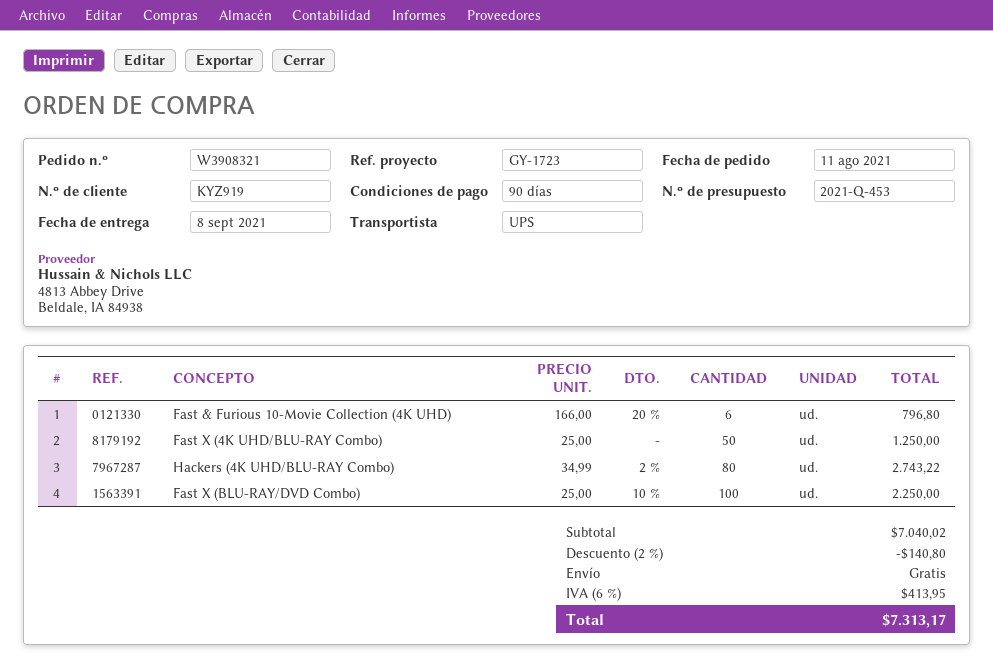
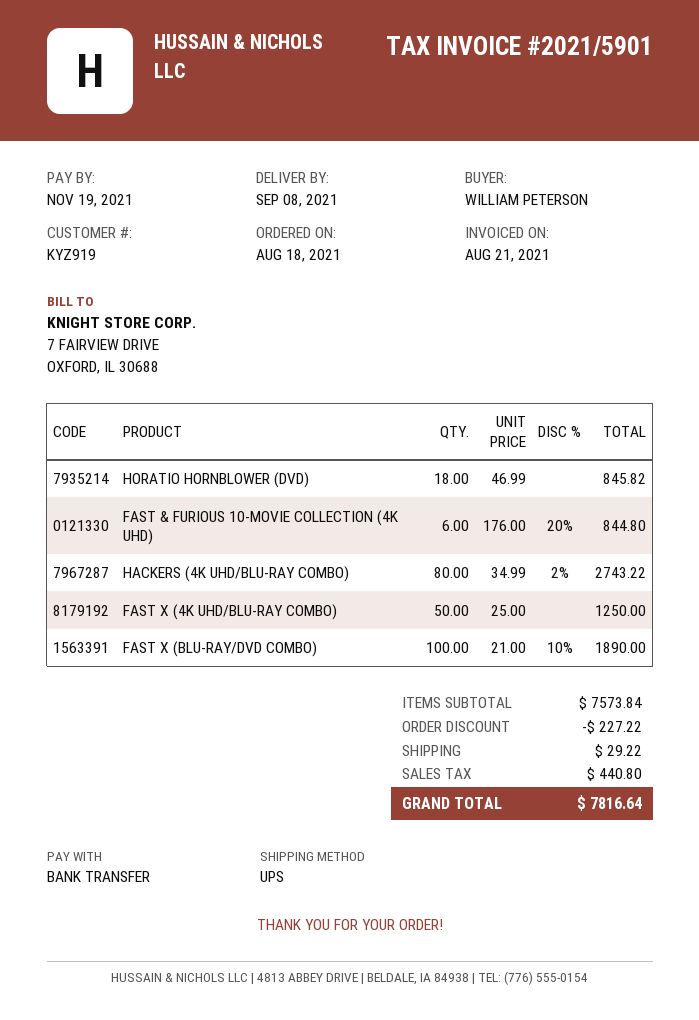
order date: 2021-08-11 -> 2021-08-18
Fast & Furious 10-Movie Collection (4K UHD): 6 x 166.00 - 20% = 796.80 -> 6 x 176.00 - 20% = 844.80
Fast X (BLU-RAY/DVD Combo): 100 x 25.00 - 10% = 2250.00 -> 100 x 21.00 - 10% = 1890.00
HORATIO HORNBLOWER (DVD): none -> 18 x 46.99 = 845.82
subtotal: 7040.02 -> 7573.84
discount: 140.80 -> 227.22
shipping: 0.00 -> 29.22
tax: 413.95 -> 440.80
total: 7313.17 -> 7816.64

